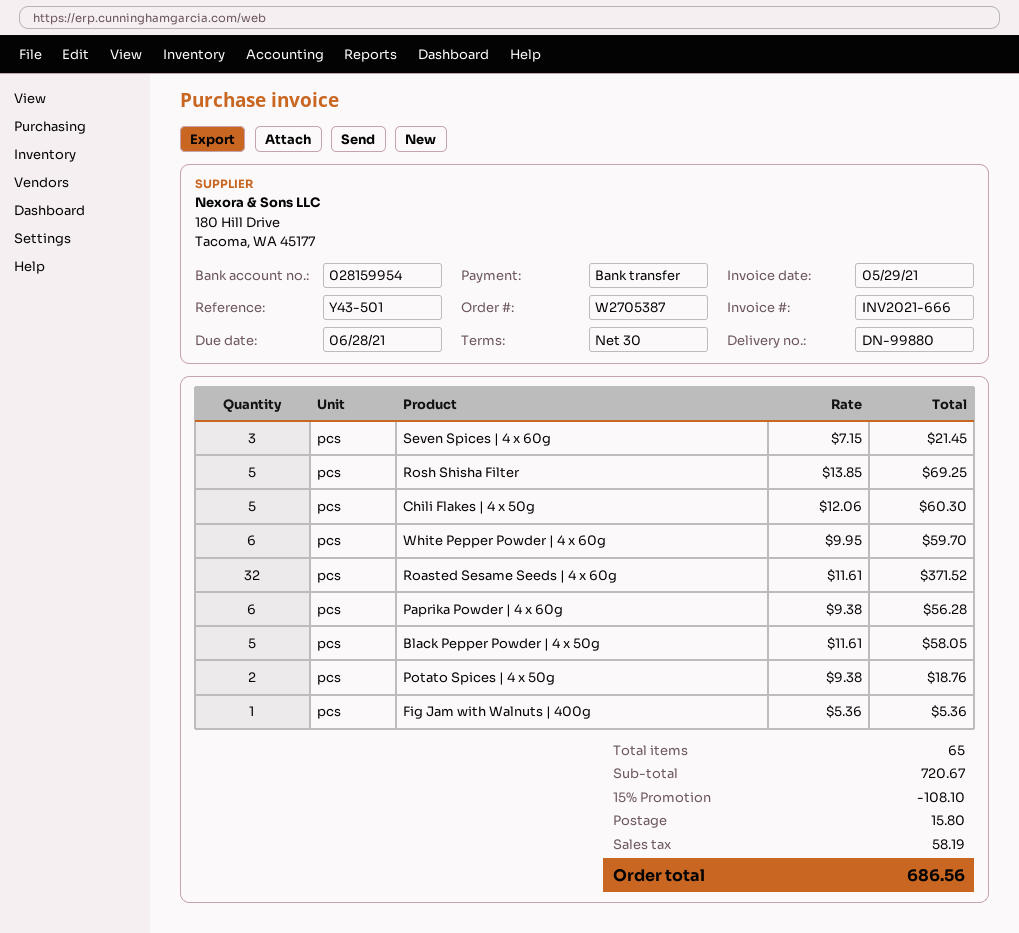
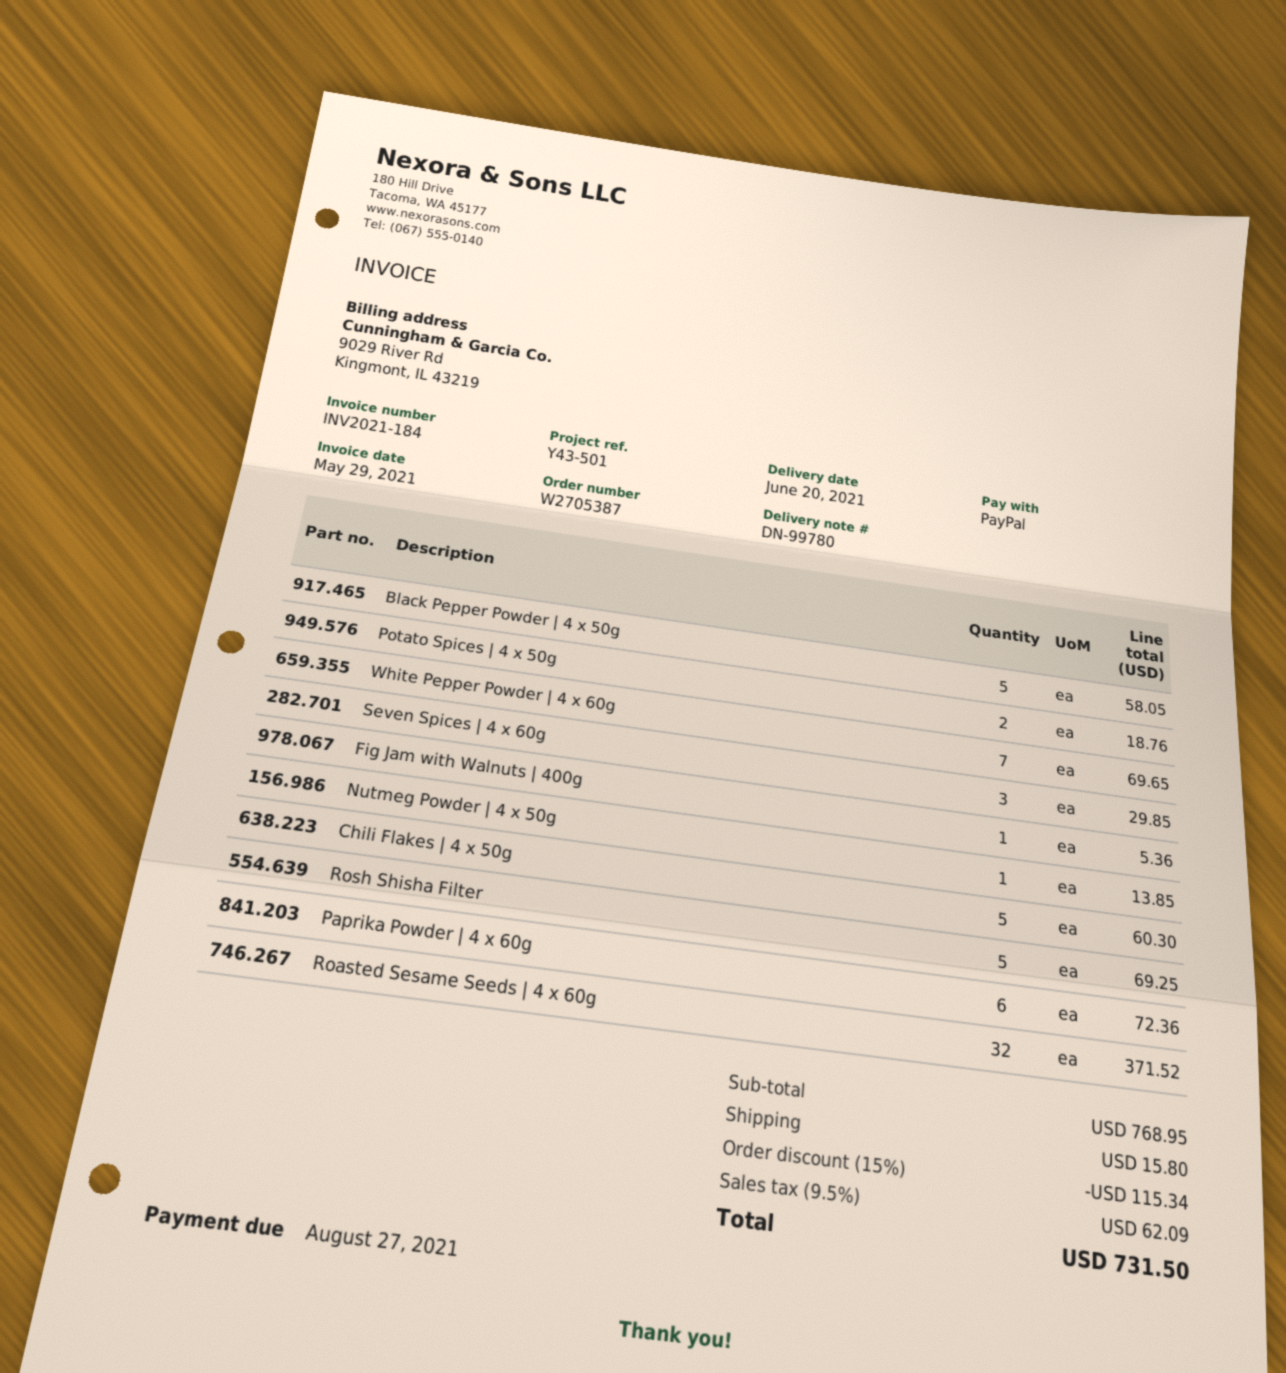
delivery note number: DN-99880 -> DN-99780
invoice number: INV2021-666 -> INV2021-184
due date: 2021-06-28 -> 2021-08-27
payment method: bank transfer -> PayPal
Seven Spices | 4 x 60g: 3 for 21.45 -> 3 for 29.85
White Pepper Powder | 4 x 60g: 6 for 59.70 -> 7 for 69.65
Paprika Powder | 4 x 60g: 6 for 56.28 -> 6 for 72.36
Nutmeg Powder | 4 x 50g: none -> 1 for 13.85
subtotal: 720.67 -> 768.95
discount: 15% = 108.10 -> 15% = 115.34
tax: 58.19 -> 62.09
total: 686.56 -> 731.50

